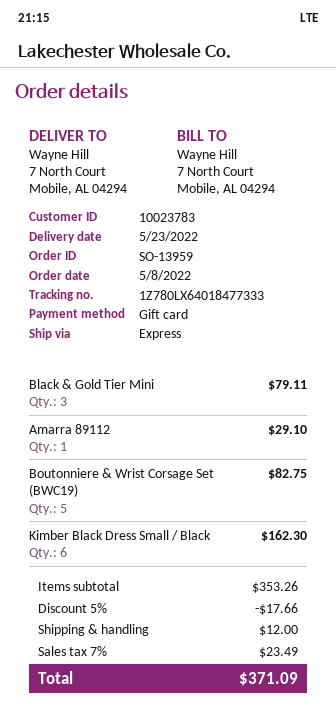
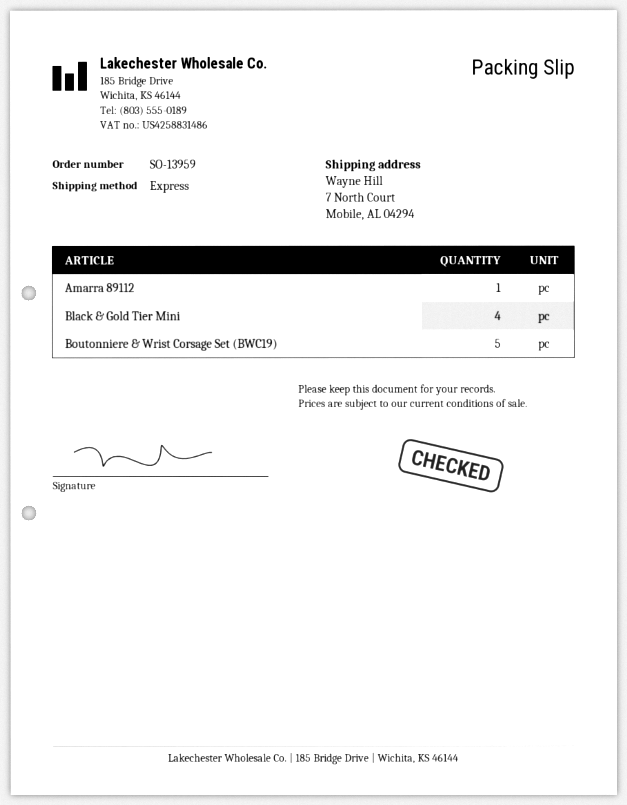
Black & Gold Tier Mini: 3 -> 4
Kimber Black Dress Small / Black: 6 -> none

